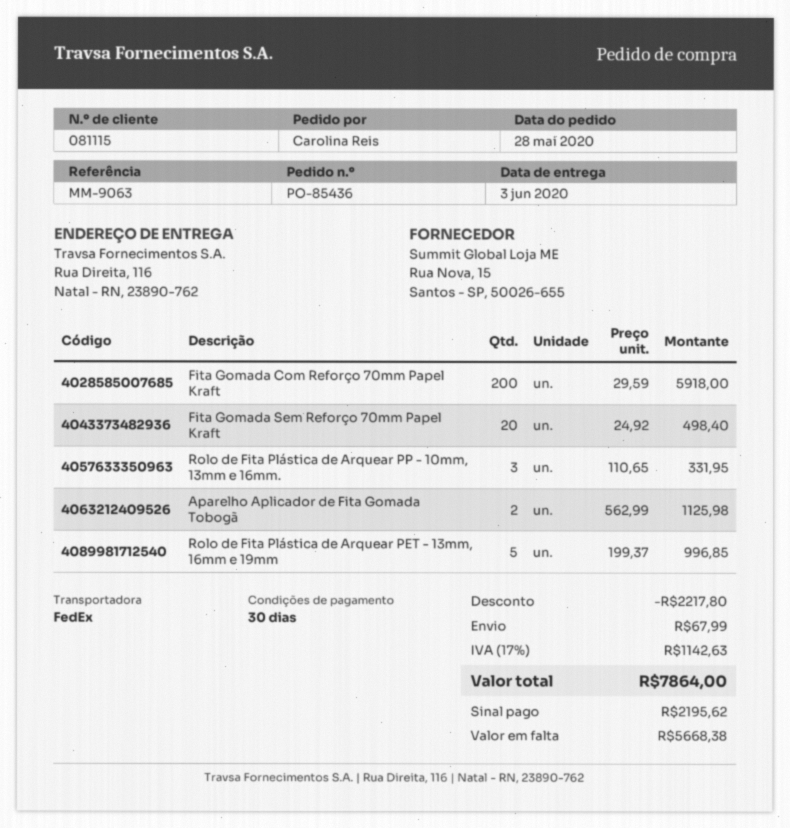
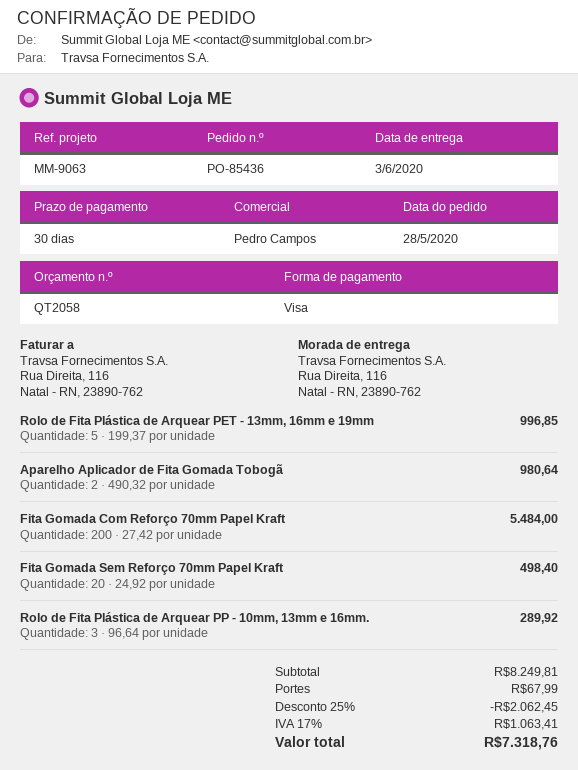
Fita Gomada Com Reforço 70mm Papel Kraft: 200 x 29.59 = 5918.00 -> 200 x 27.42 = 5484.00
Rolo de Fita Plástica de Arquear PP - 10mm, 13mm e 16mm.: 3 x 110.65 = 331.95 -> 3 x 96.64 = 289.92
Aparelho Aplicador de Fita Gomada Tobogã: 2 x 562.99 = 1125.98 -> 2 x 490.32 = 980.64
discount: 2217.80 -> 2062.45
tax: 17% = 1142.63 -> 17% = 1063.41
total: 7864.00 -> 7318.76

